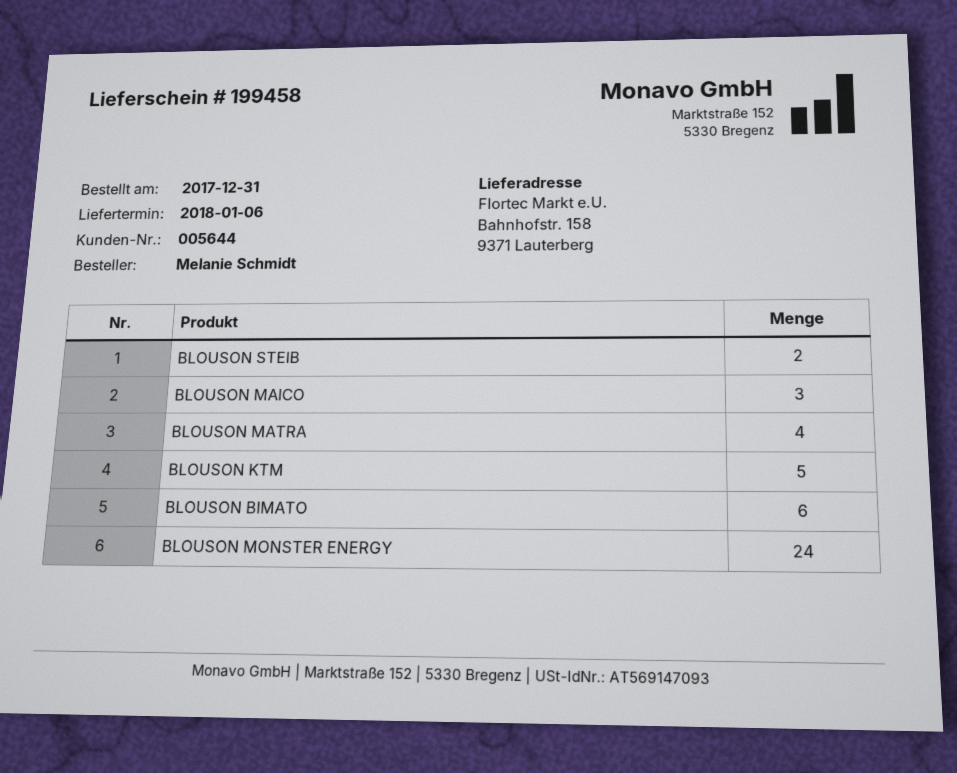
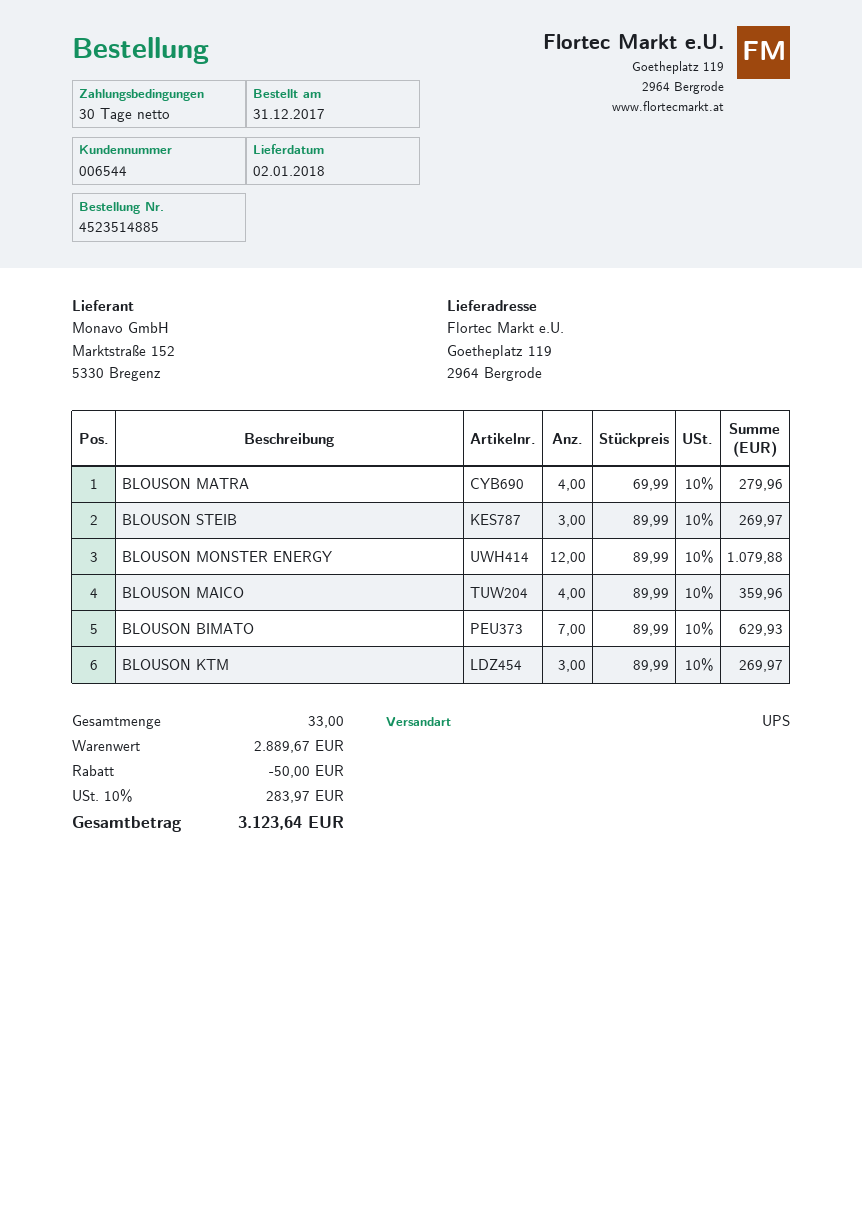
delivery date: 2018-01-06 -> 2018-01-02
customer number: 005644 -> 006544
ship to: Bahnhofstr. 158, 9371 Lauterberg -> Goetheplatz 119, 2964 Bergrode
BLOUSON STEIB: 2 -> 3
BLOUSON MAICO: 3 -> 4
BLOUSON KTM: 5 -> 3
BLOUSON BIMATO: 6 -> 7
BLOUSON MONSTER ENERGY: 24 -> 12

